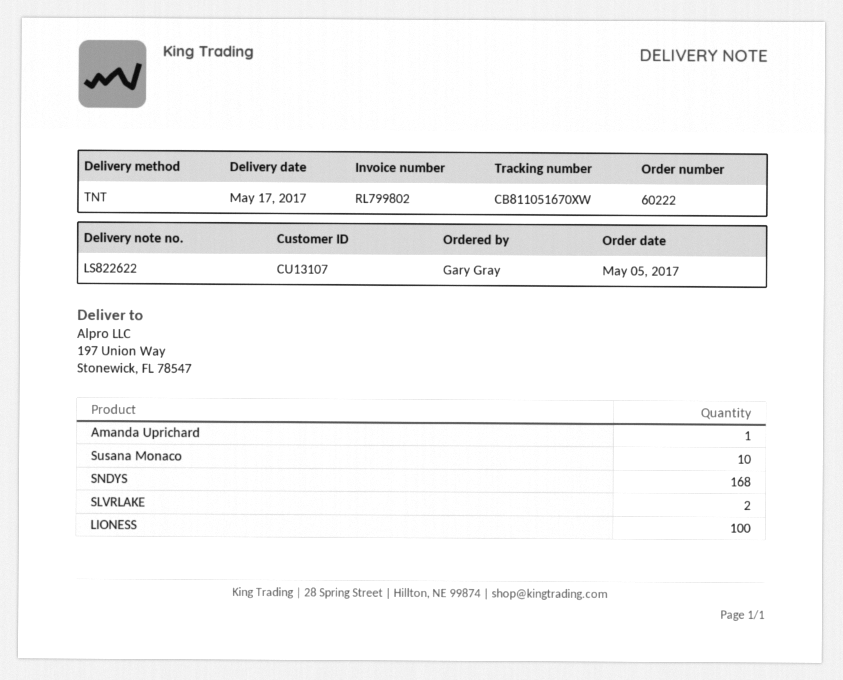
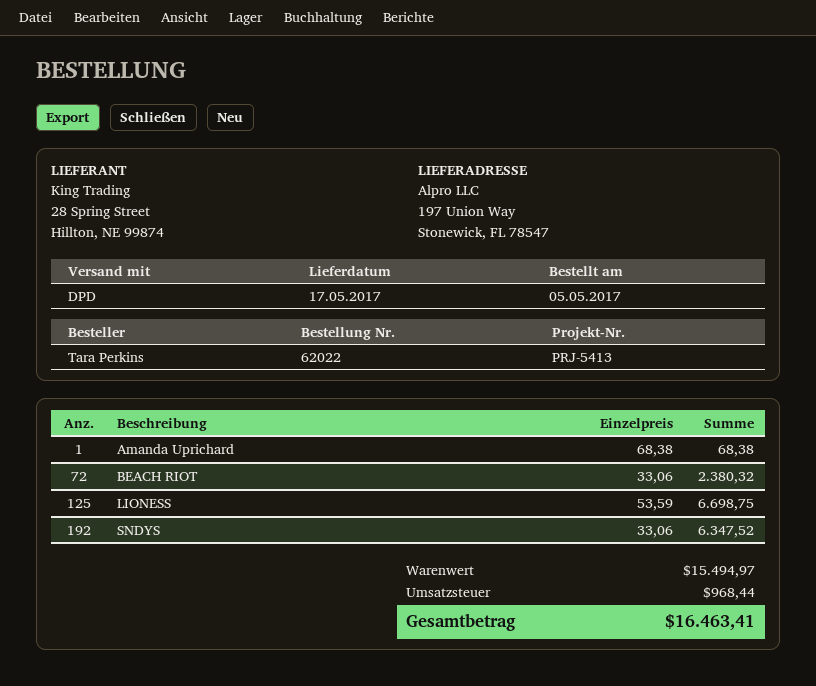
order number: 60222 -> 62022
ordered by: Gary Gray -> Tara Perkins
shipping method: TNT -> DPD
Susana Monaco: 10 -> none
SNDYS: 168 -> 192
SLVRLAKE: 2 -> none
LIONESS: 100 -> 125
BEACH RIOT: none -> 72

